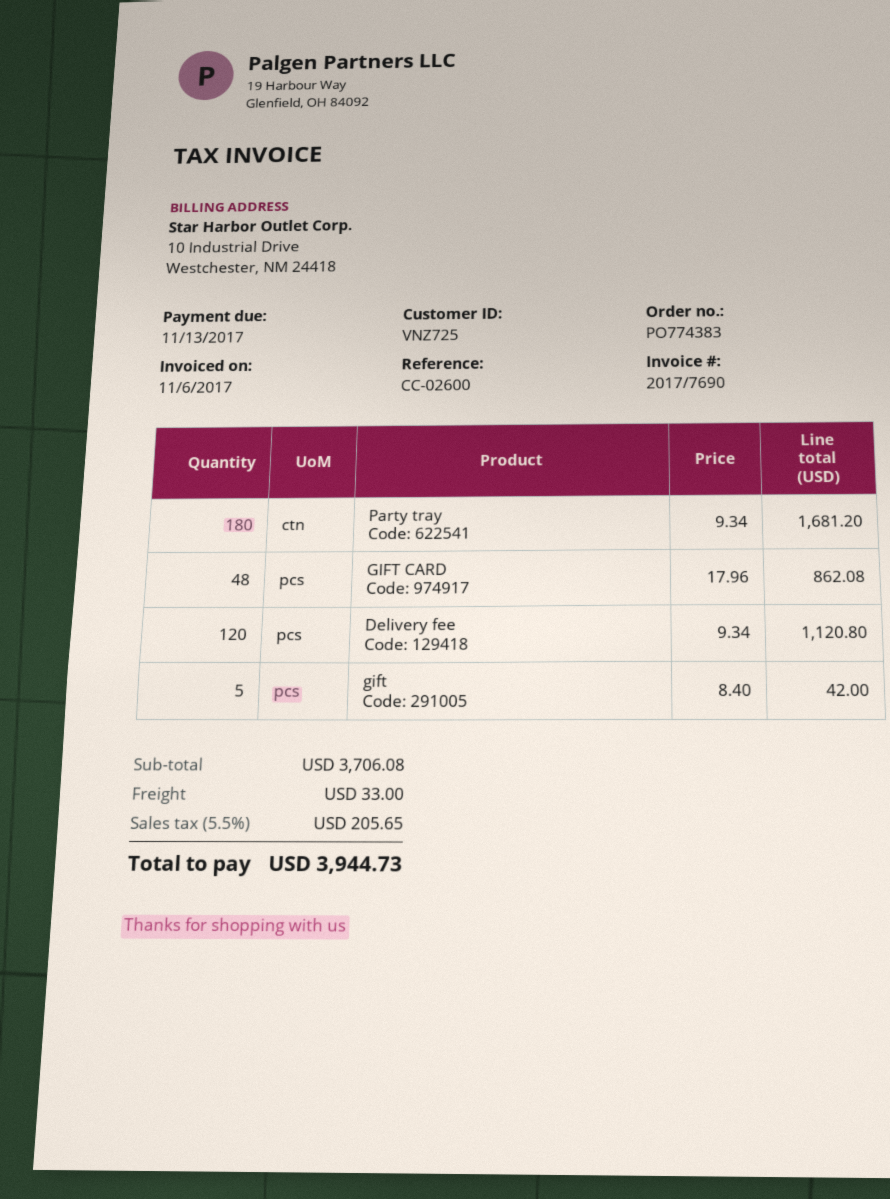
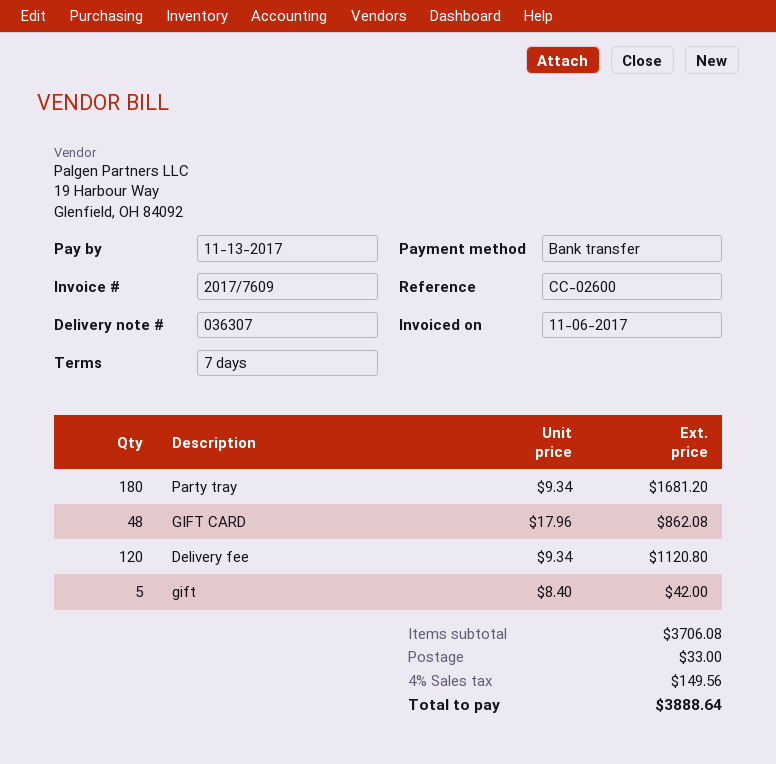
invoice number: 2017/7690 -> 2017/7609
tax: 5.5% = 205.65 -> 4% = 149.56
total: 3944.73 -> 3888.64

